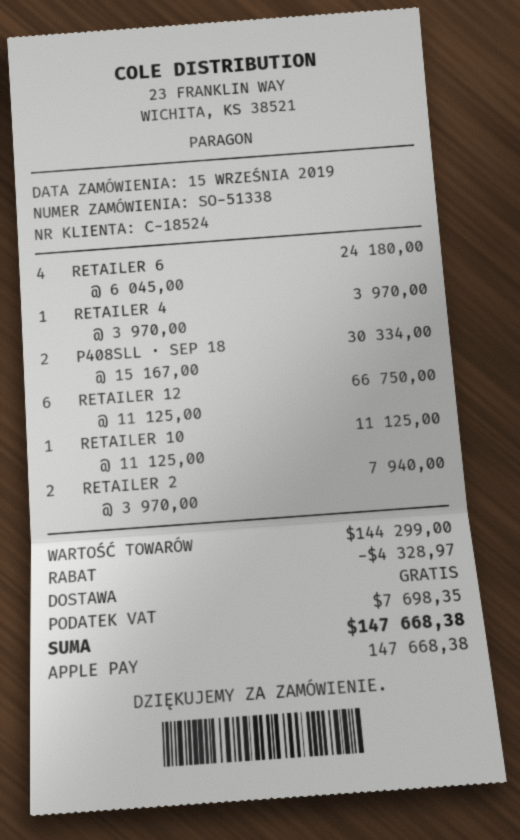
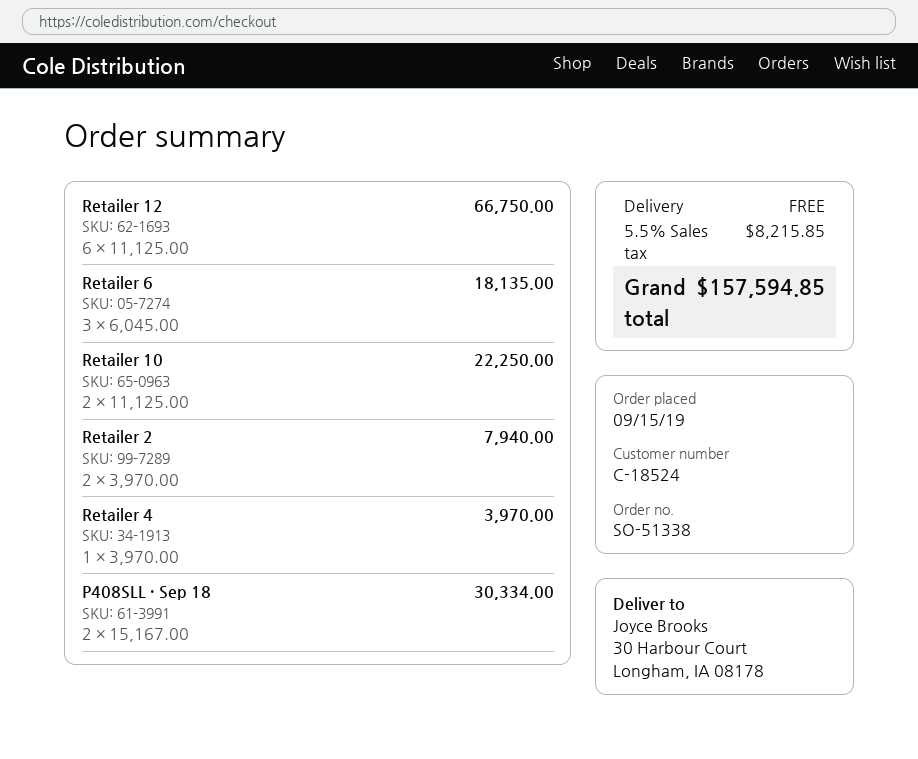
RETAILER 6: 4 x 6045.00 = 24180.00 -> 3 x 6045.00 = 18135.00
RETAILER 10: 1 x 11125.00 = 11125.00 -> 2 x 11125.00 = 22250.00
discount: 4328.97 -> none
tax: 7698.35 -> 8215.85
total: 147668.38 -> 157594.85

